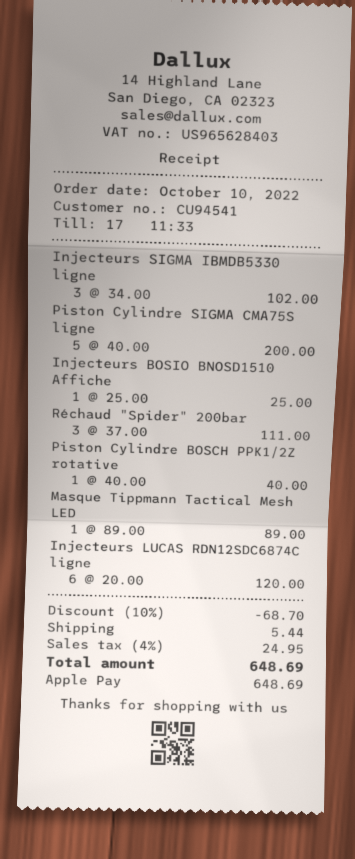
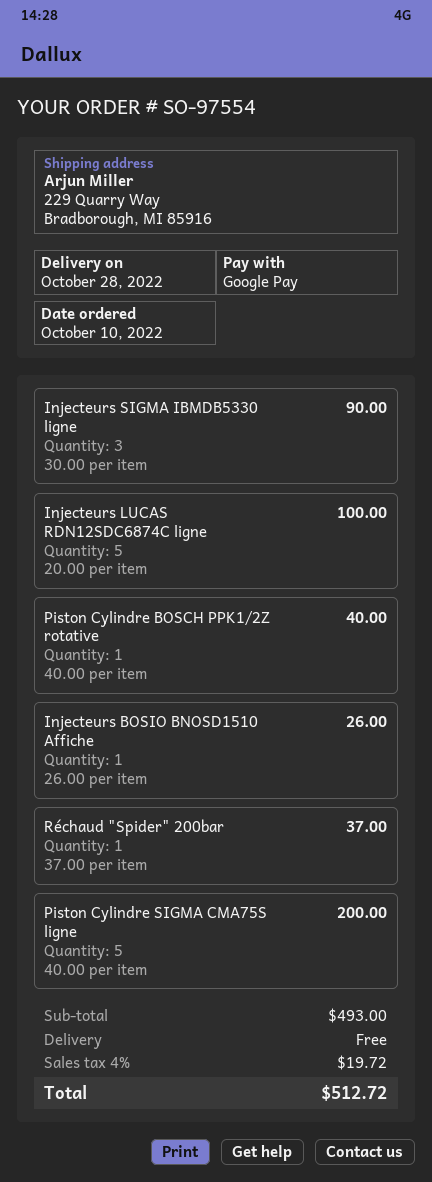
payment method: Apple Pay -> Google Pay
Injecteurs SIGMA IBMDB5330 ligne: 3 x 34.00 = 102.00 -> 3 x 30.00 = 90.00
Injecteurs BOSIO BNOSD1510 Affiche: 1 x 25.00 = 25.00 -> 1 x 26.00 = 26.00
Réchaud "Spider" 200bar: 3 x 37.00 = 111.00 -> 1 x 37.00 = 37.00
Masque Tippmann Tactical Mesh LED: 1 x 89.00 = 89.00 -> none
Injecteurs LUCAS RDN12SDC6874C ligne: 6 x 20.00 = 120.00 -> 5 x 20.00 = 100.00
discount: 10% = 68.70 -> none
shipping: 5.44 -> 0.00
tax: 4% = 24.95 -> 4% = 19.72
total: 648.69 -> 512.72

